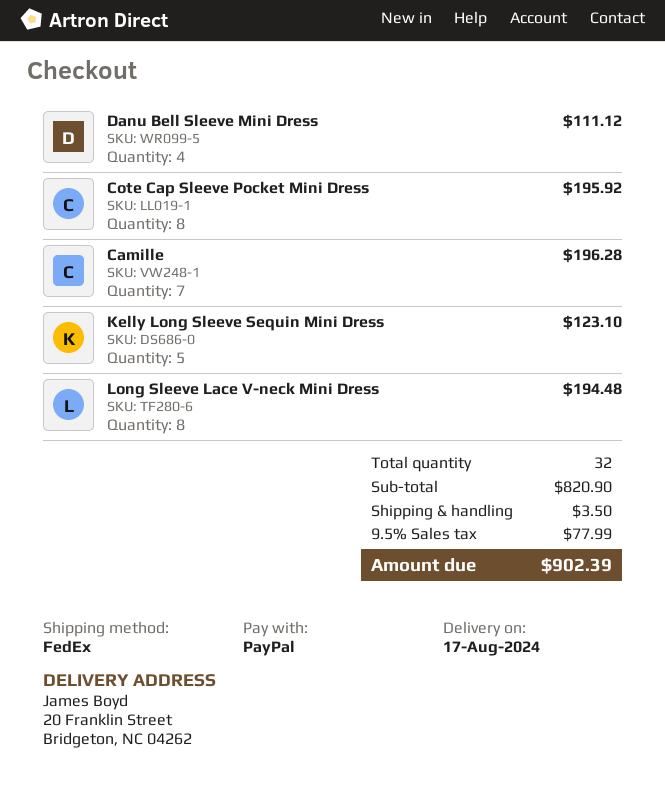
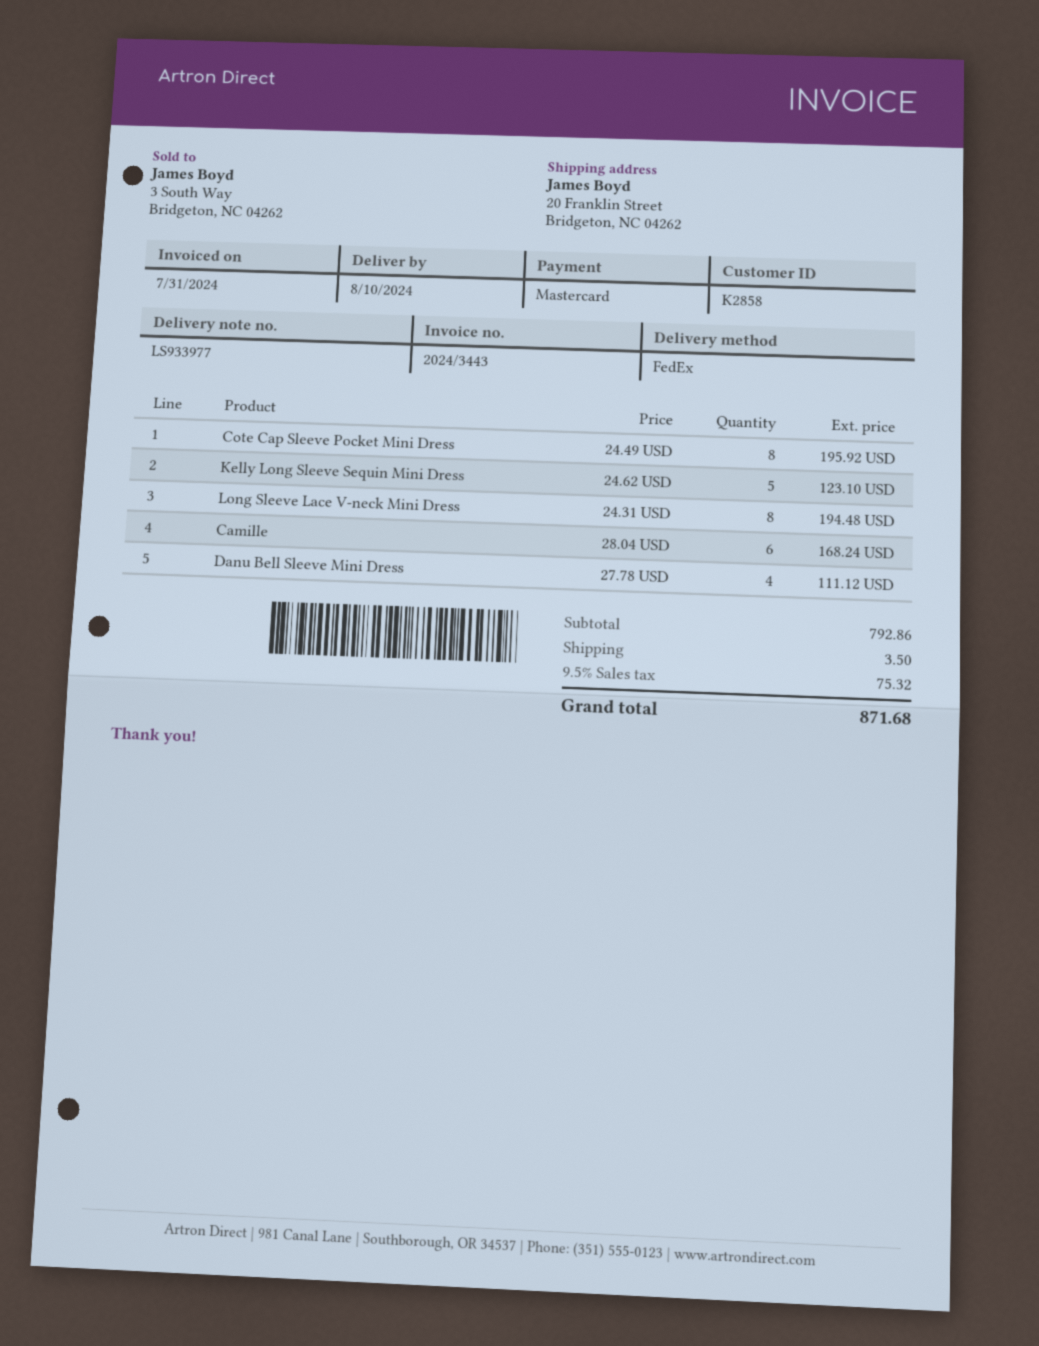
delivery date: 2024-08-17 -> 2024-08-10
payment method: PayPal -> Mastercard
Camille: 7 for 196.28 -> 6 for 168.24
subtotal: 820.90 -> 792.86
tax: 9.5% = 77.99 -> 9.5% = 75.32
total: 902.39 -> 871.68

